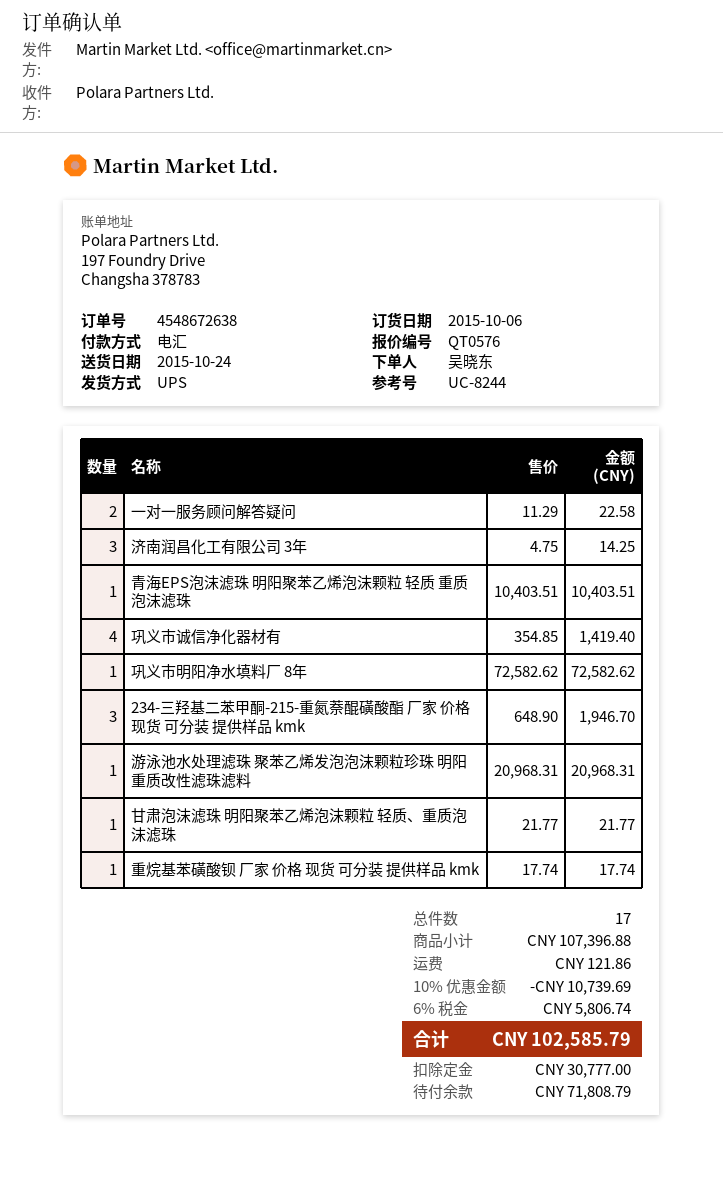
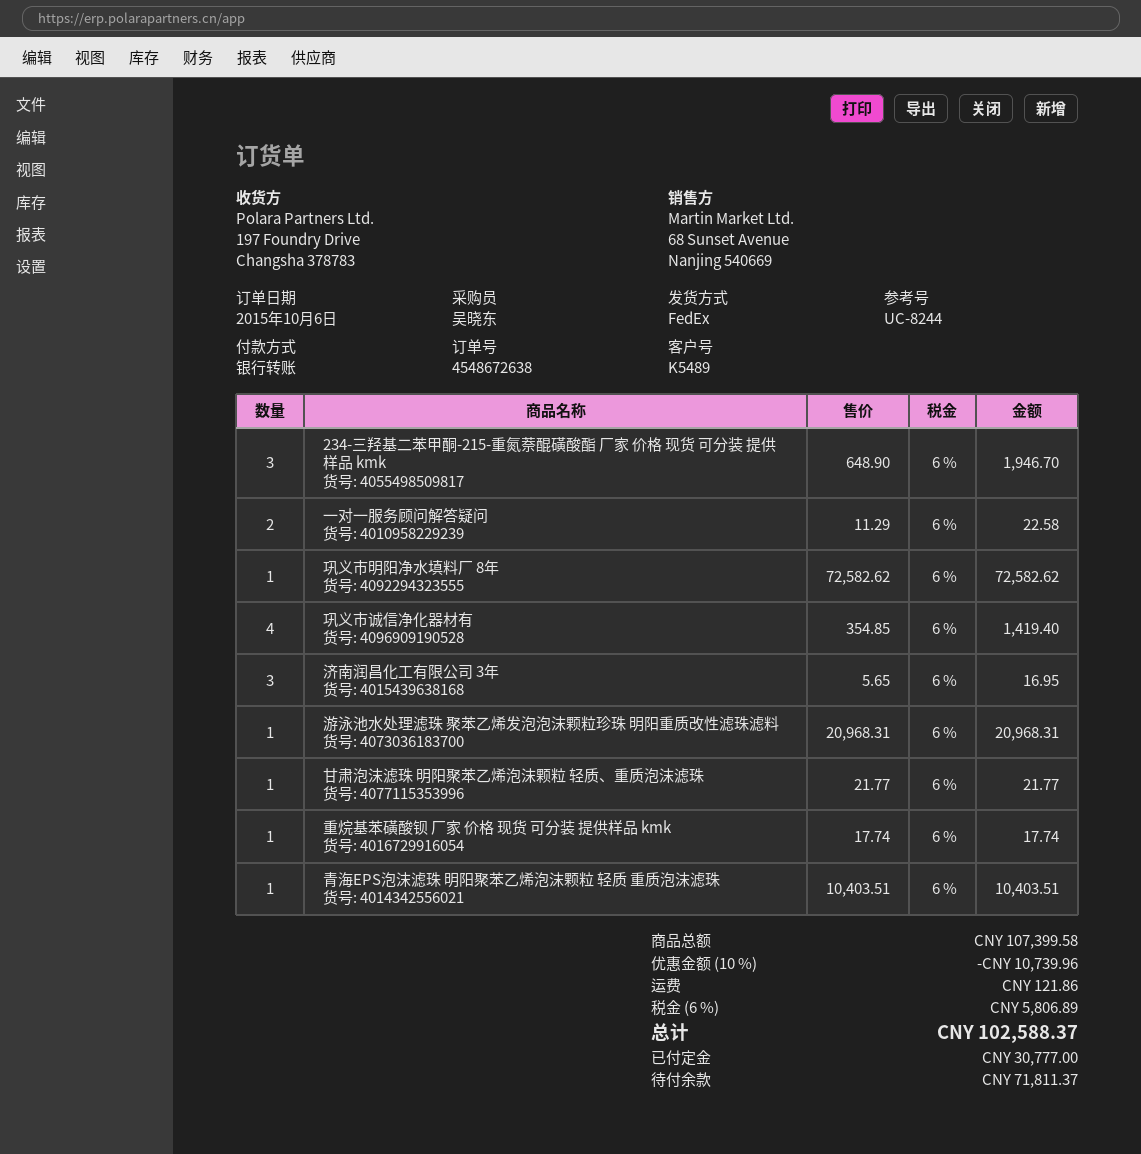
shipping method: UPS -> FedEx
济南润昌化工有限公司 3年: 3 x 4.75 = 14.25 -> 3 x 5.65 = 16.95
subtotal: 107396.88 -> 107399.58
discount: 10% = 10739.69 -> 10% = 10739.96
tax: 6% = 5806.74 -> 6% = 5806.89
total: 102585.79 -> 102588.37
balance: 71808.79 -> 71811.37

